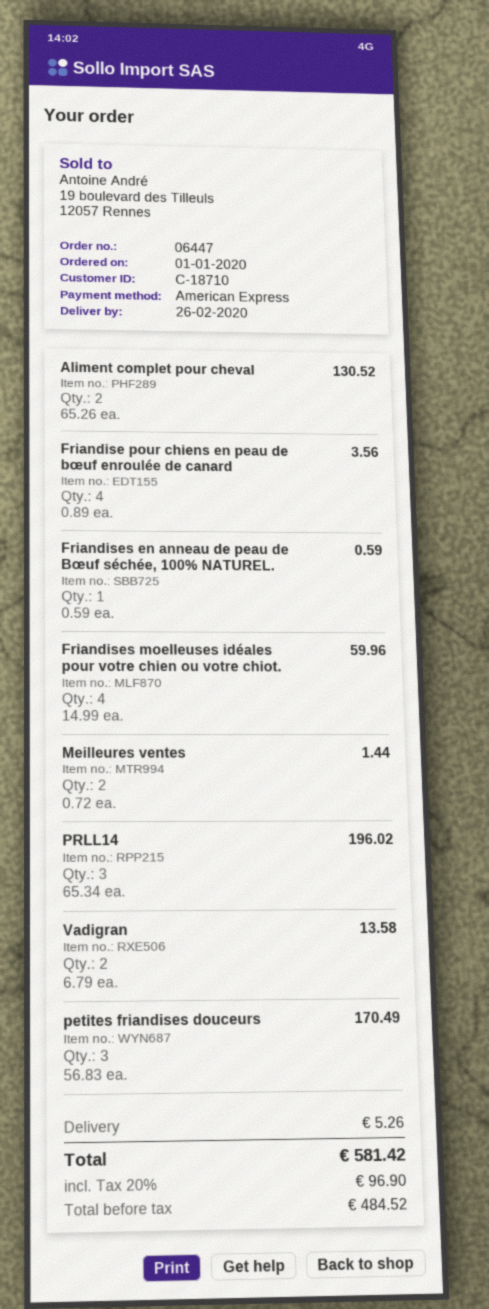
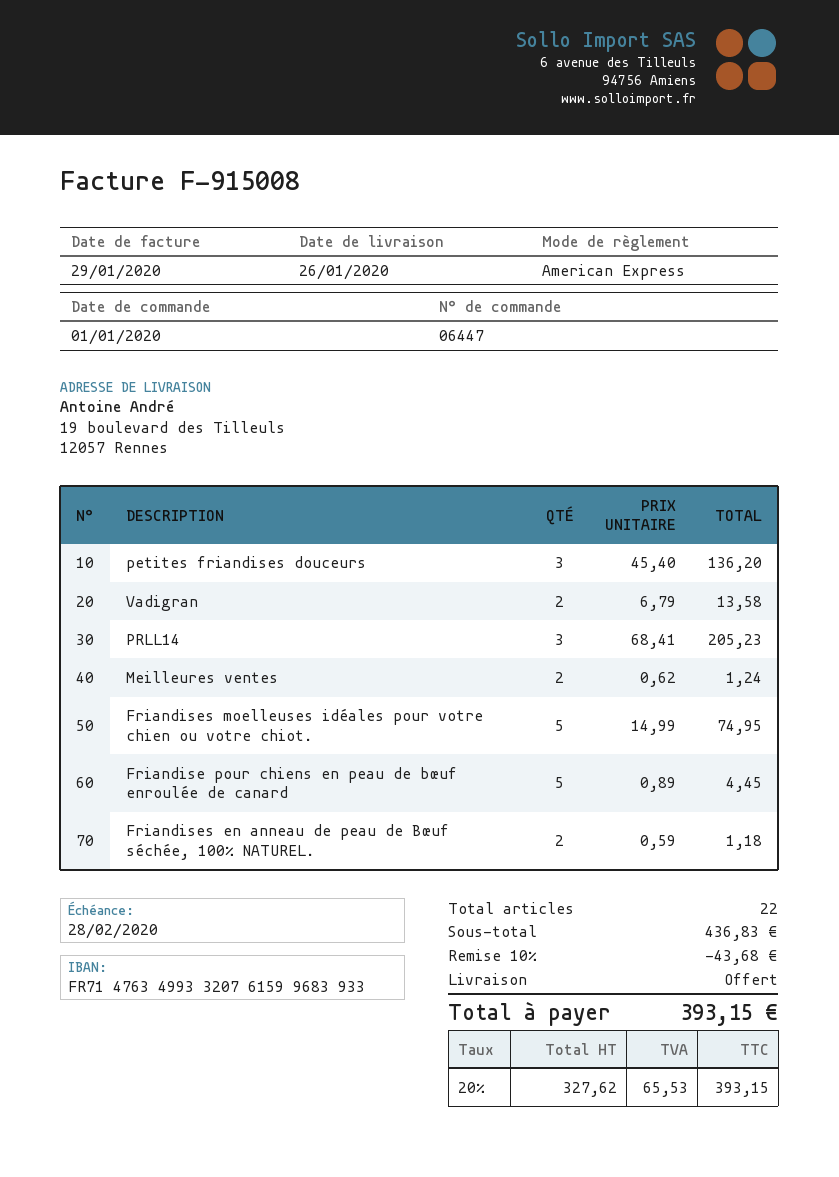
delivery date: 2020-02-26 -> 2020-01-26
Aliment complet pour cheval: 2 x 65.26 = 130.52 -> none
Friandise pour chiens en peau de bœuf enroulée de canard: 4 x 0.89 = 3.56 -> 5 x 0.89 = 4.45
Friandises en anneau de peau de Bœuf séchée, 100% NATUREL.: 1 x 0.59 = 0.59 -> 2 x 0.59 = 1.18
Friandises moelleuses idéales pour votre chien ou votre chiot.: 4 x 14.99 = 59.96 -> 5 x 14.99 = 74.95
Meilleures ventes: 2 x 0.72 = 1.44 -> 2 x 0.62 = 1.24
PRLL14: 3 x 65.34 = 196.02 -> 3 x 68.41 = 205.23
petites friandises douceurs: 3 x 56.83 = 170.49 -> 3 x 45.40 = 136.20
discount: none -> 10% = 43.68
shipping: 5.26 -> 0.00
net: 484.52 -> 327.62
tax: 20% = 96.90 -> 20% = 65.53
total: 581.42 -> 393.15

